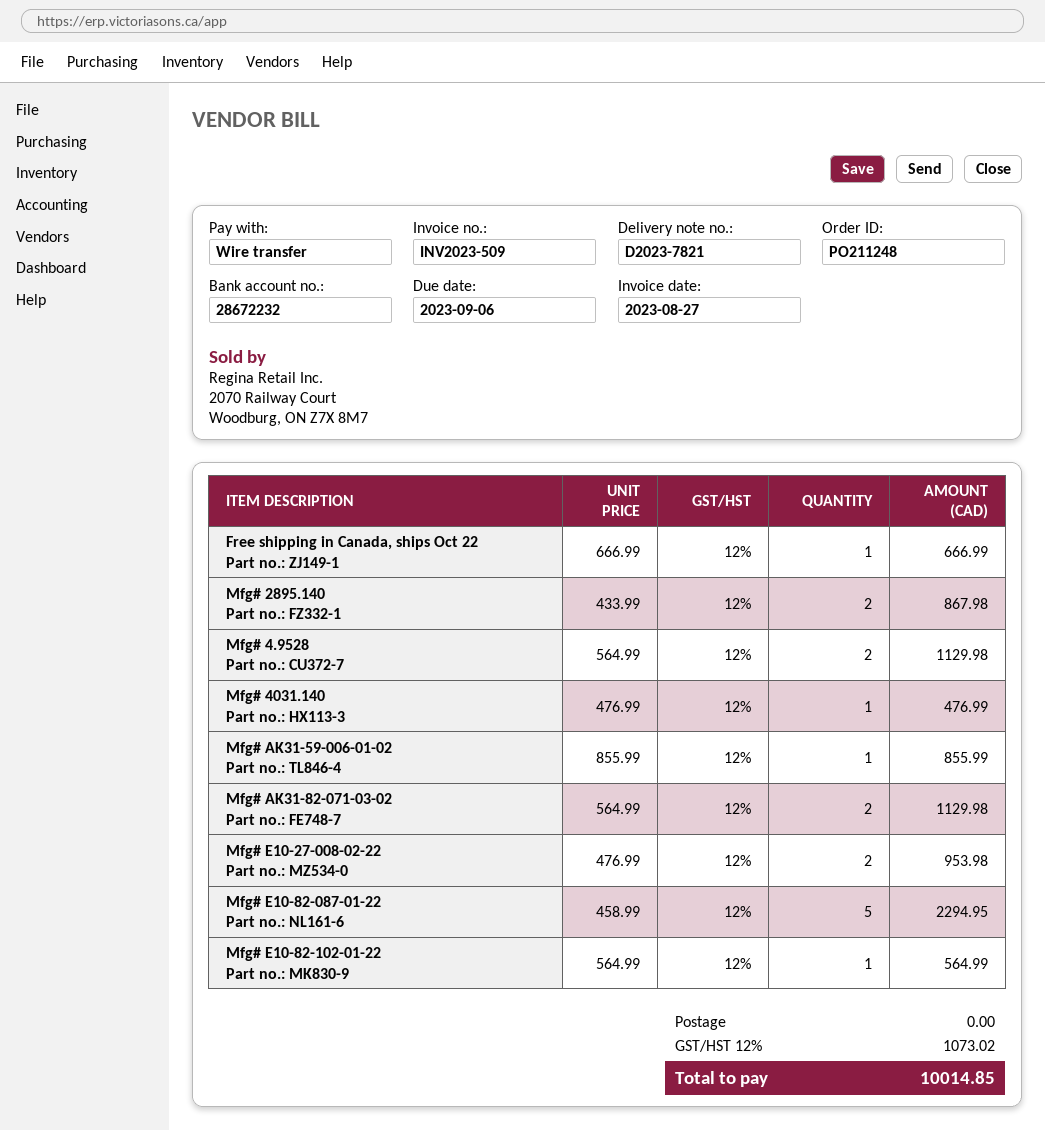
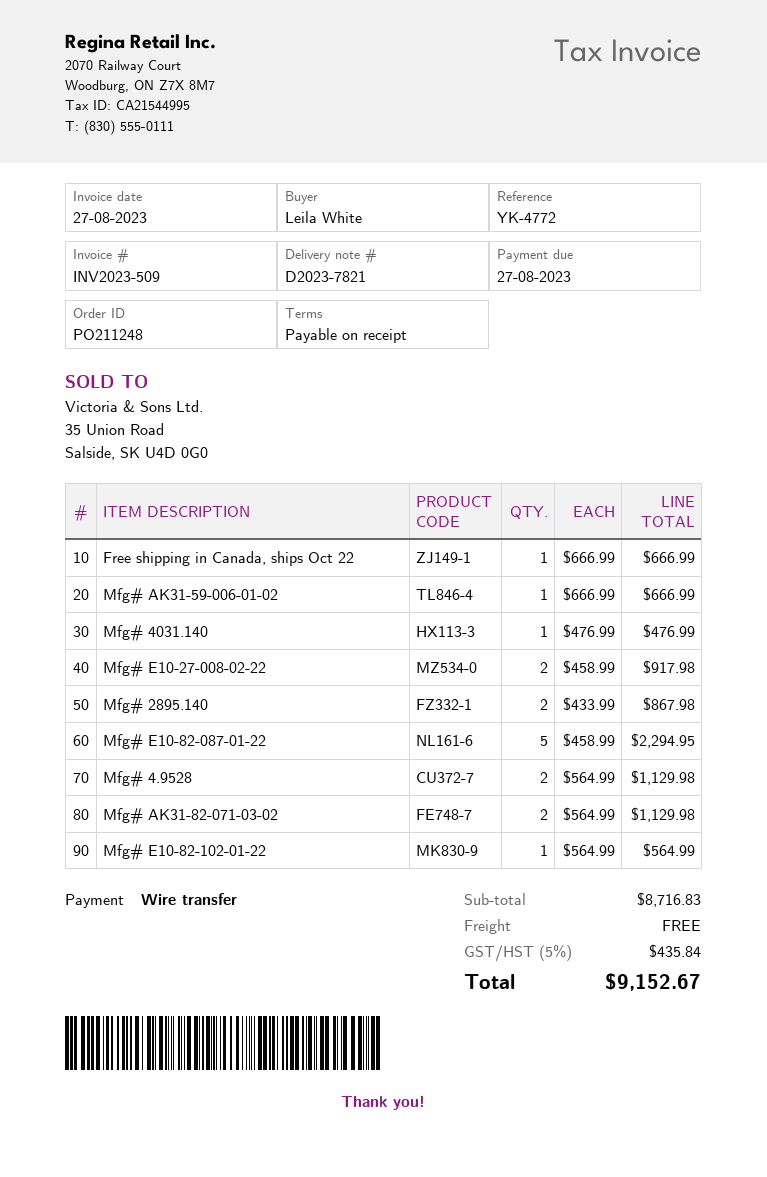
due date: 2023-09-06 -> 2023-08-27
Mfg# AK31-59-006-01-02: 1 x 855.99 = 855.99 -> 1 x 666.99 = 666.99
Mfg# E10-27-008-02-22: 2 x 476.99 = 953.98 -> 2 x 458.99 = 917.98
tax: 12% = 1073.02 -> 5% = 435.84
total: 10014.85 -> 9152.67

